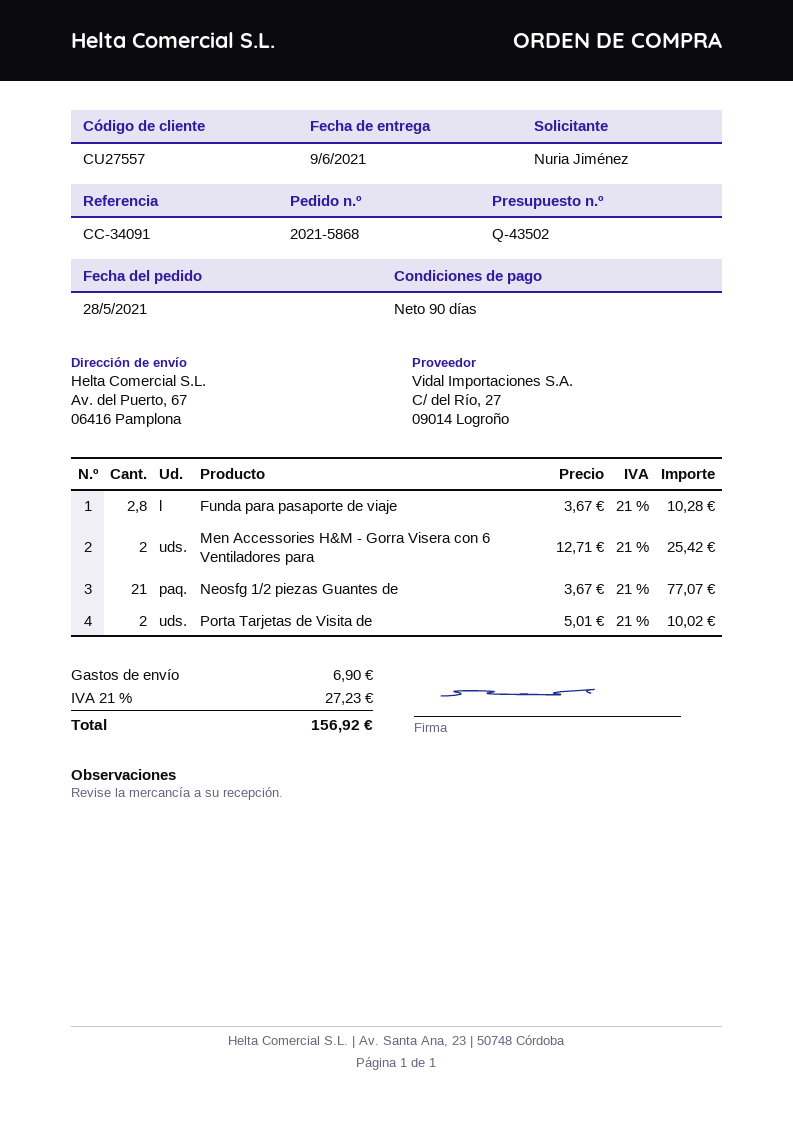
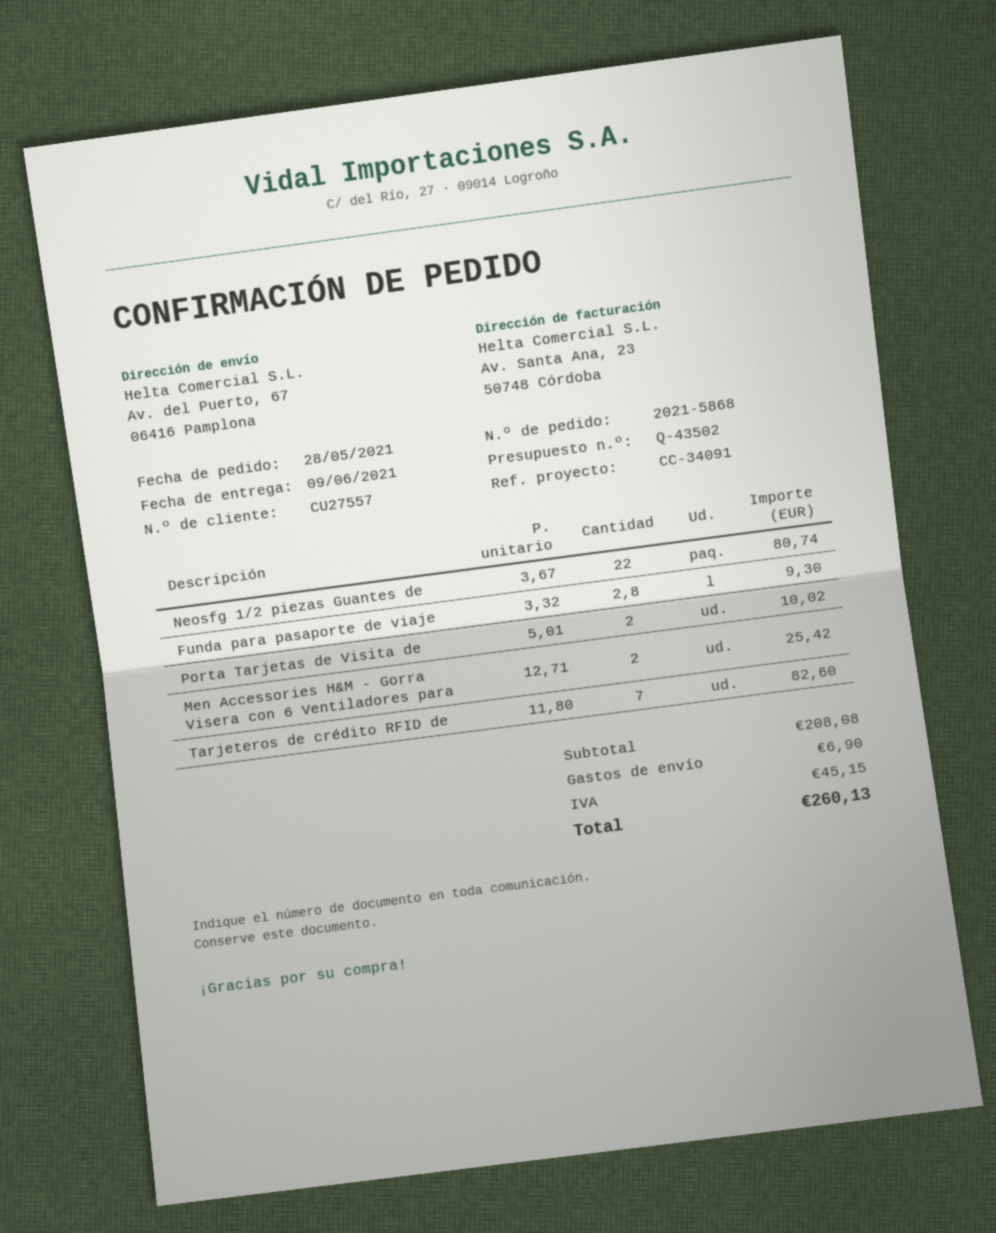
Funda para pasaporte de viaje: 2.8 x 3.67 = 10.28 -> 2.8 x 3.32 = 9.30
Neosfg 1/2 piezas Guantes de: 21 x 3.67 = 77.07 -> 22 x 3.67 = 80.74
Tarjeteros de crédito RFID de: none -> 7 x 11.80 = 82.60
tax: 27.23 -> 45.15
total: 156.92 -> 260.13

